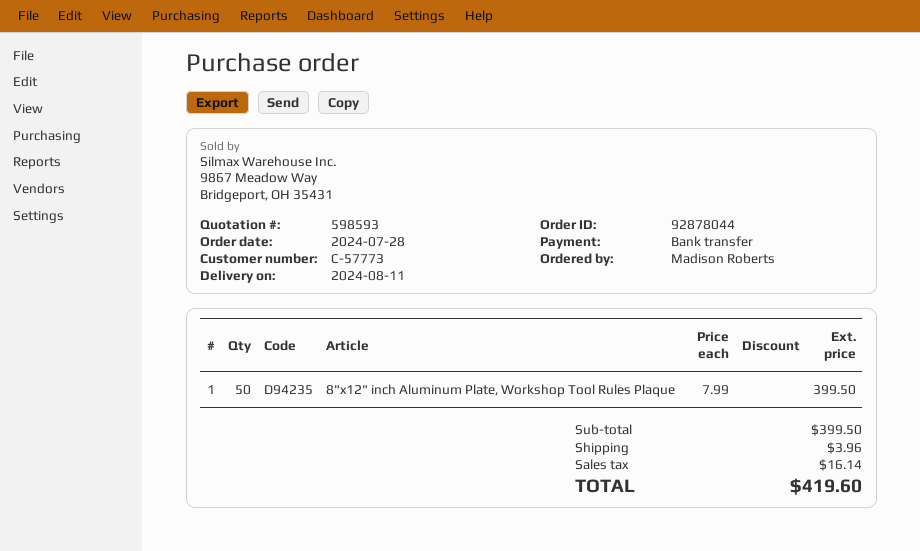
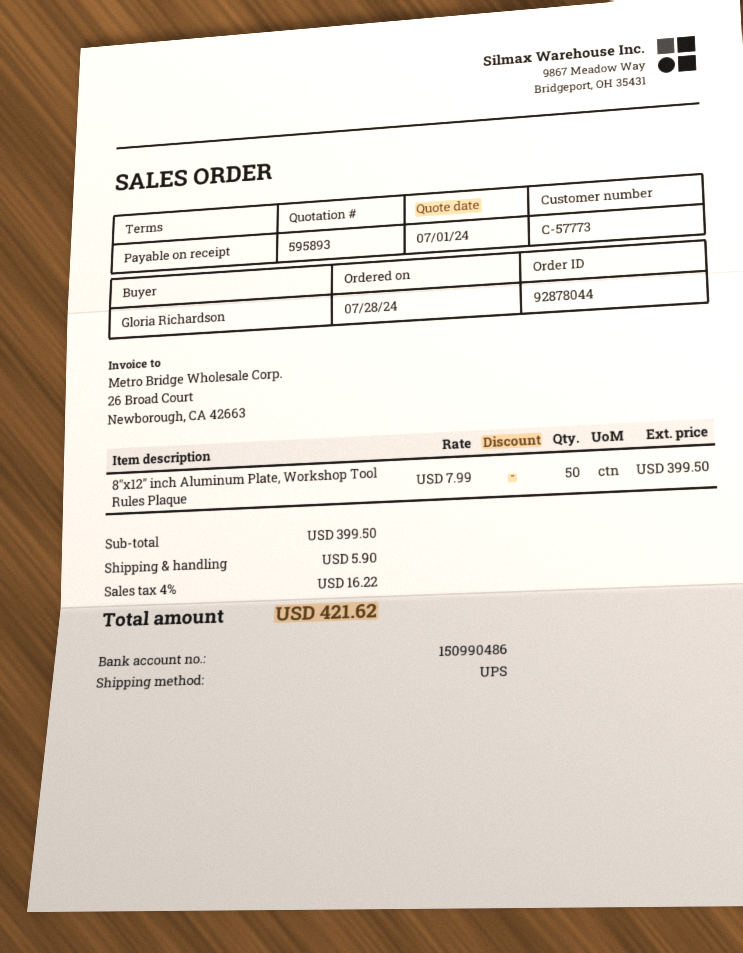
quote number: 598593 -> 595893
ordered by: Madison Roberts -> Gloria Richardson
shipping: 3.96 -> 5.90
tax: 16.14 -> 16.22
total: 419.60 -> 421.62

